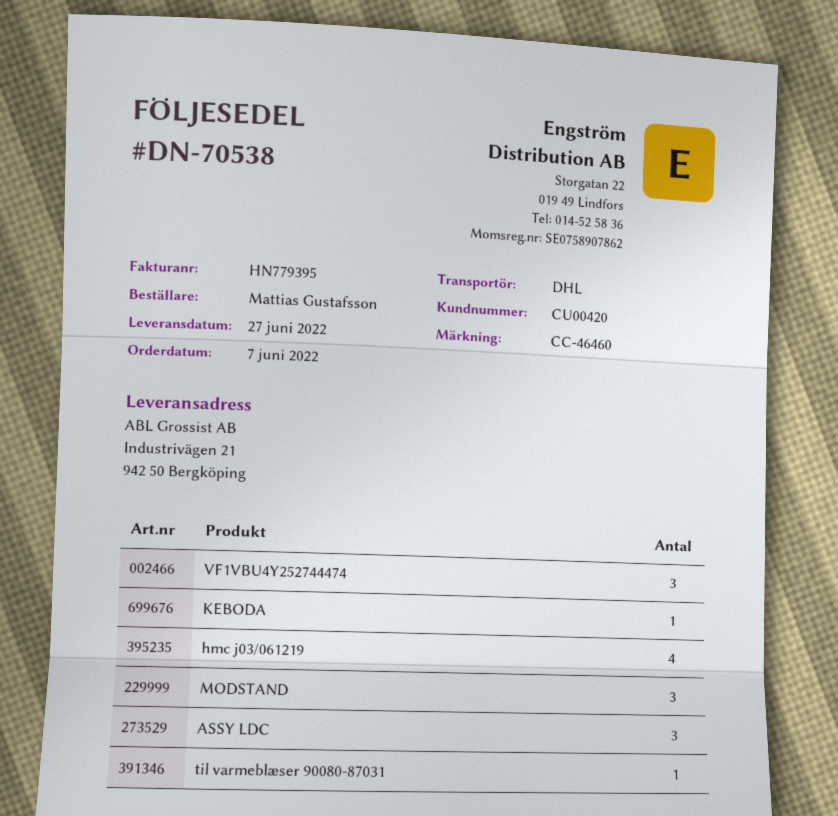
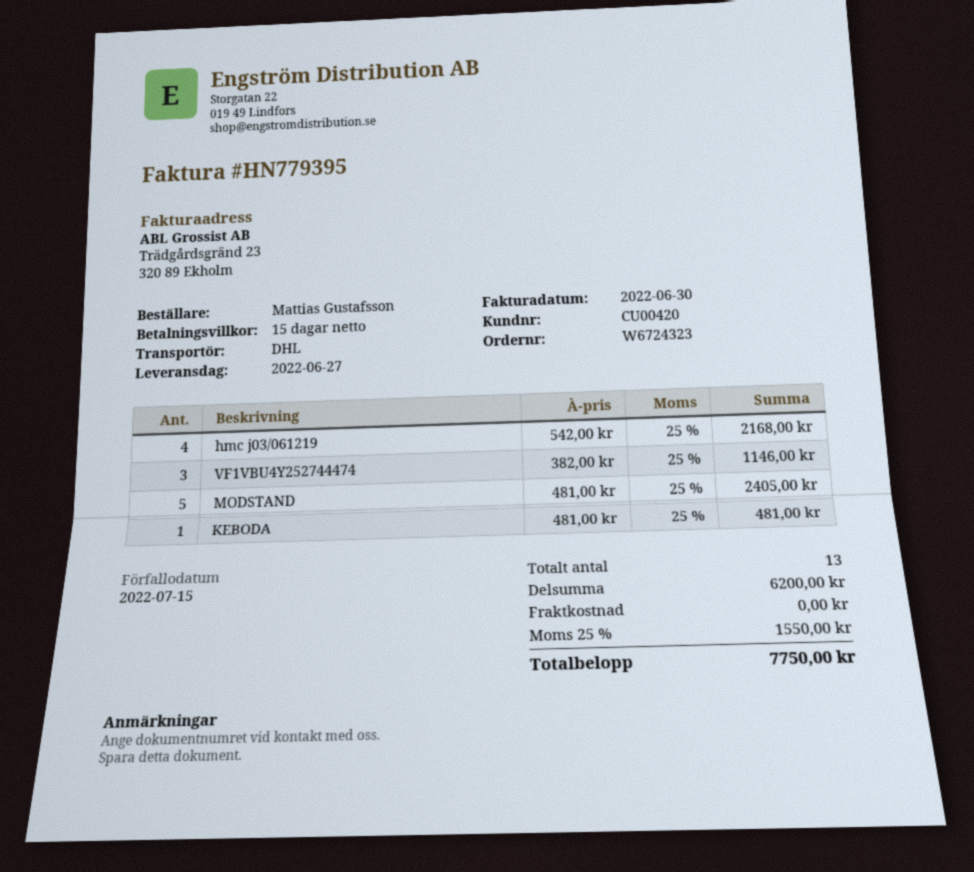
MODSTAND: 3 -> 5
ASSY LDC: 3 -> none
til varmeblæser 90080-87031: 1 -> none

